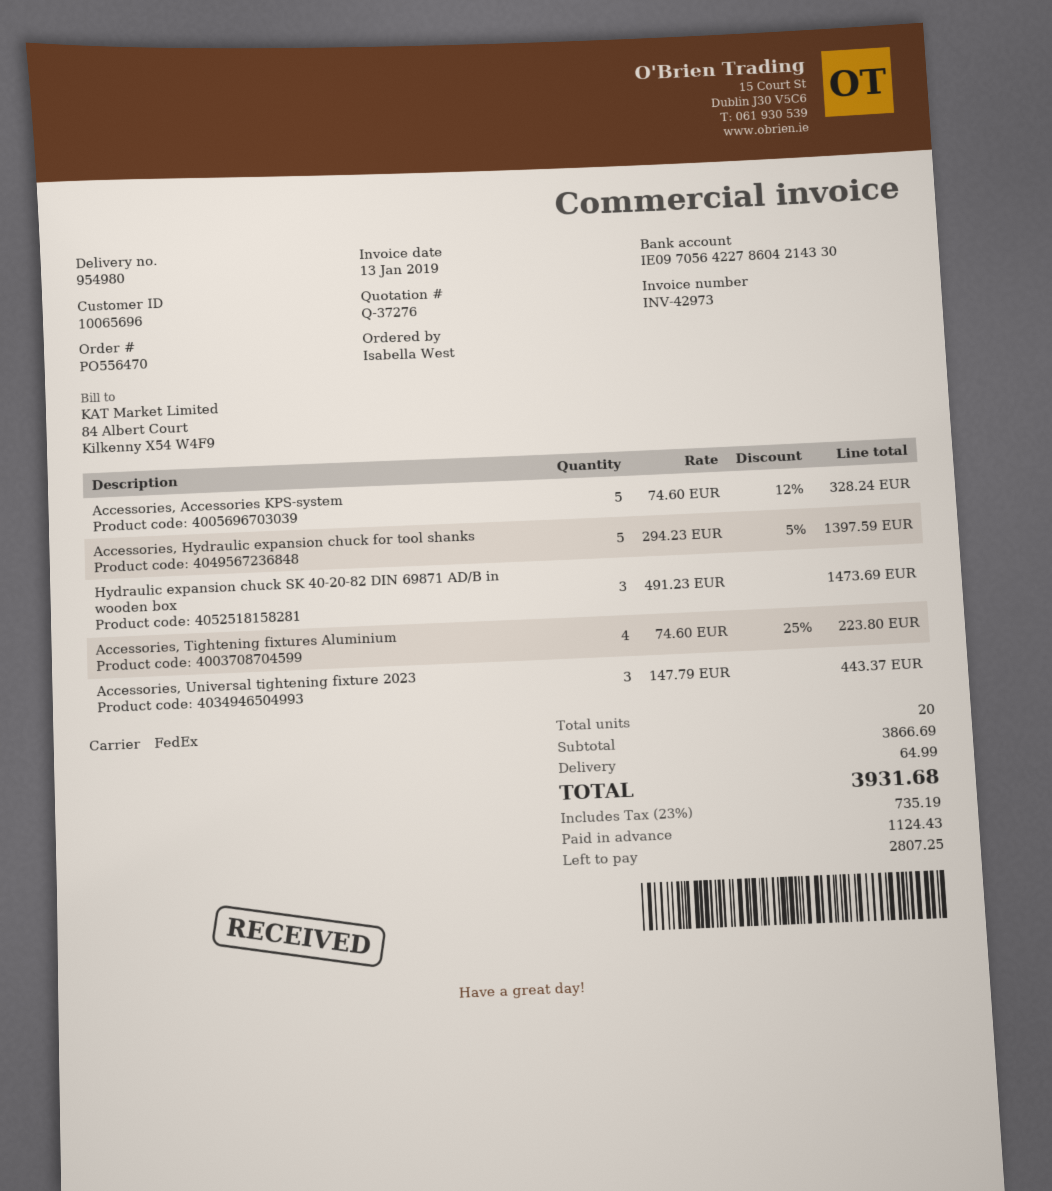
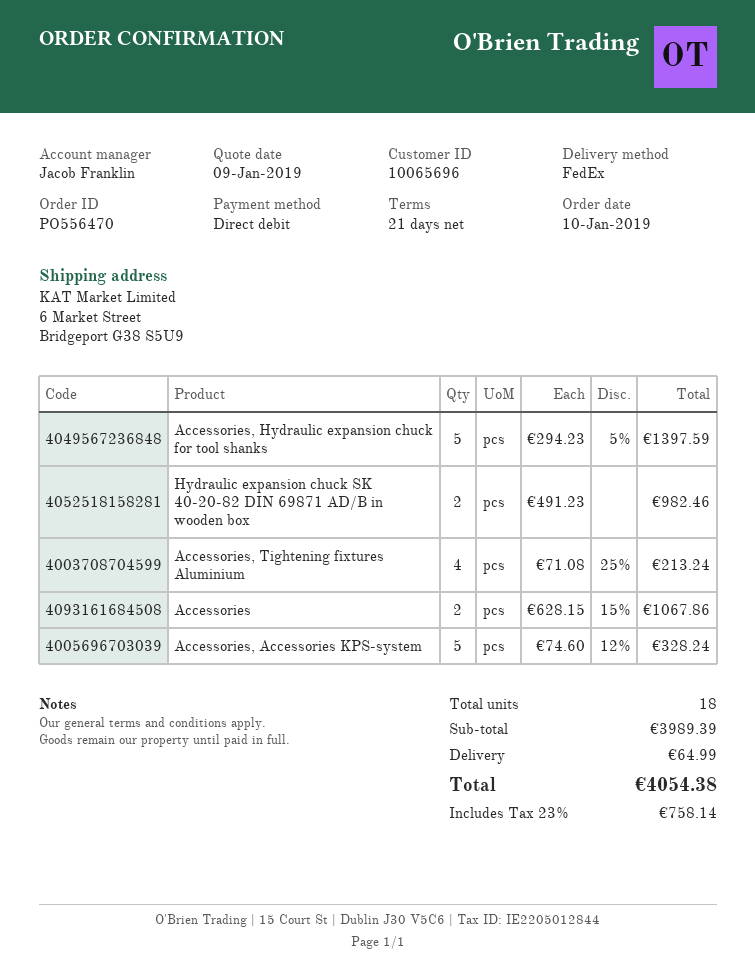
Hydraulic expansion chuck SK 40-20-82 DIN 69871 AD/B in wooden box: 3 x 491.23 = 1473.69 -> 2 x 491.23 = 982.46
Accessories, Tightening fixtures Aluminium: 4 x 74.60 - 25% = 223.80 -> 4 x 71.08 - 25% = 213.24
Accessories, Universal tightening fixture 2023: 3 x 147.79 = 443.37 -> none
Accessories: none -> 2 x 628.15 - 15% = 1067.86
total quantity: 20 -> 18
subtotal: 3866.69 -> 3989.39
tax: 23% = 735.19 -> 23% = 758.14
total: 3931.68 -> 4054.38

